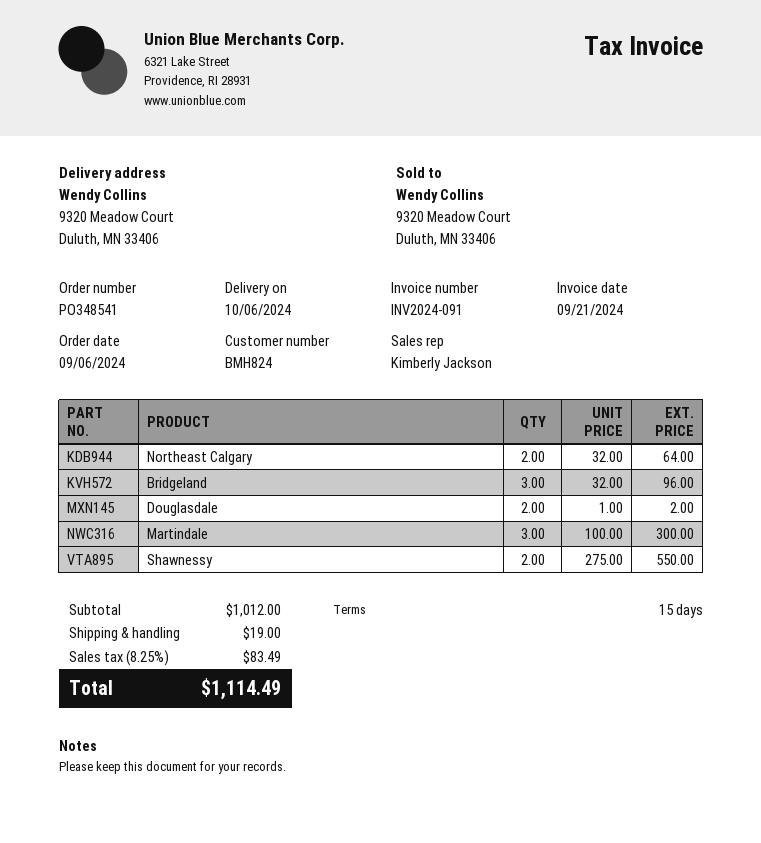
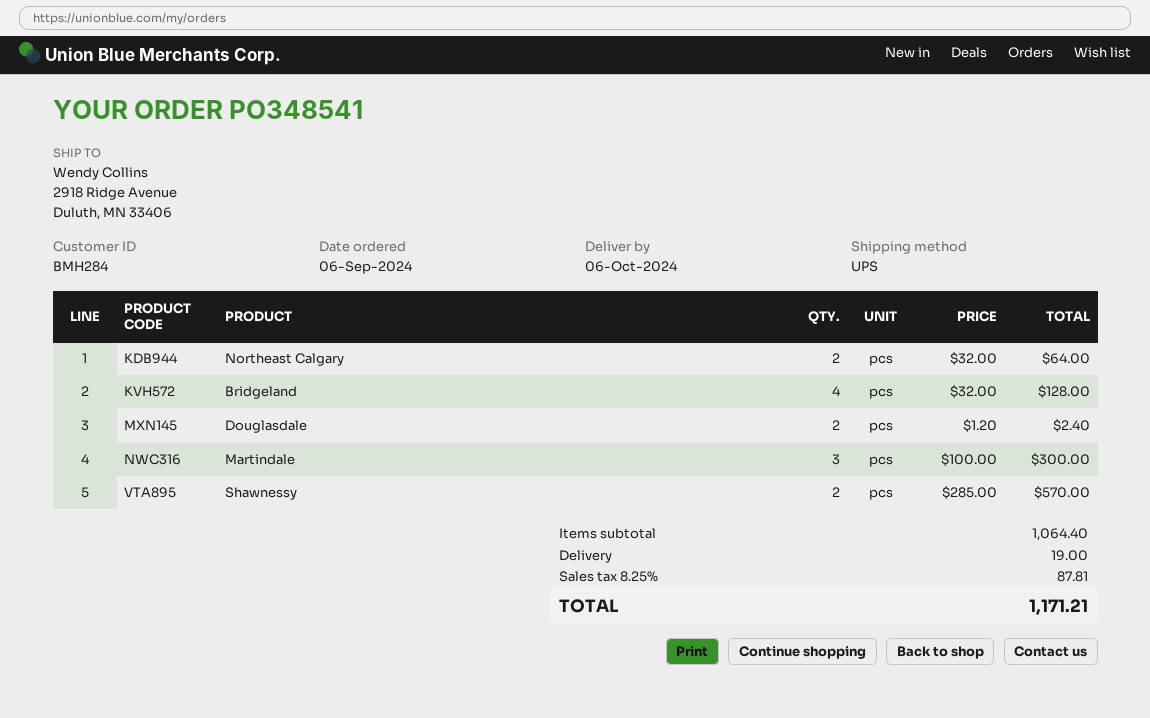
customer number: BMH824 -> BMH284
ship to: 9320 Meadow Court, Duluth, MN 33406 -> 2918 Ridge Avenue, Duluth, MN 33406
Bridgeland: 3 x 32.00 = 96.00 -> 4 x 32.00 = 128.00
Douglasdale: 2 x 1.00 = 2.00 -> 2 x 1.20 = 2.40
Shawnessy: 2 x 275.00 = 550.00 -> 2 x 285.00 = 570.00
subtotal: 1012.00 -> 1064.40
tax: 8.25% = 83.49 -> 8.25% = 87.81
total: 1114.49 -> 1171.21

